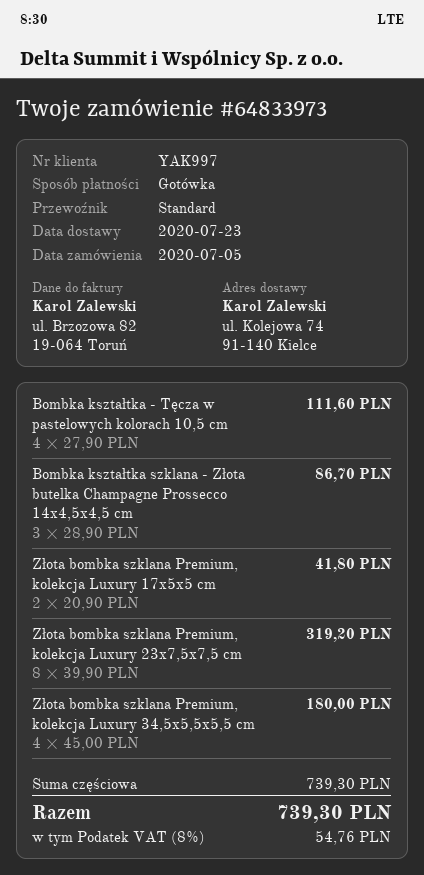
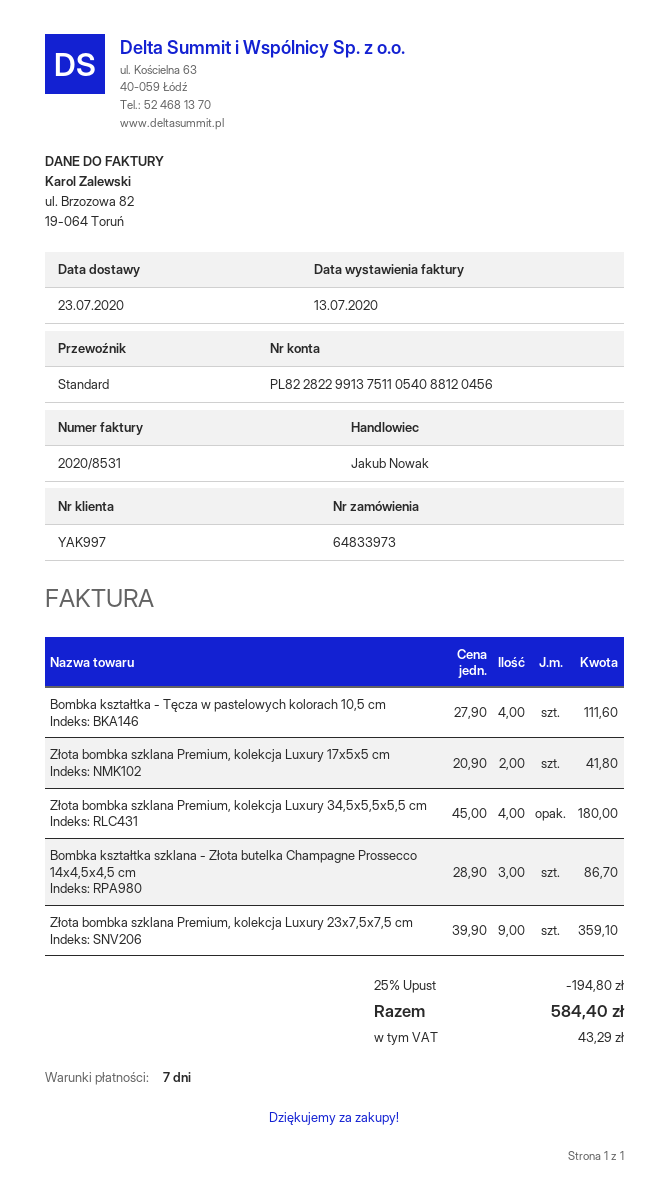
Złota bombka szklana Premium, kolekcja Luxury 23x7,5x7,5 cm: 8 x 39.90 = 319.20 -> 9 x 39.90 = 359.10
discount: none -> 25% = 194.80
tax: 54.76 -> 43.29
total: 739.30 -> 584.40

